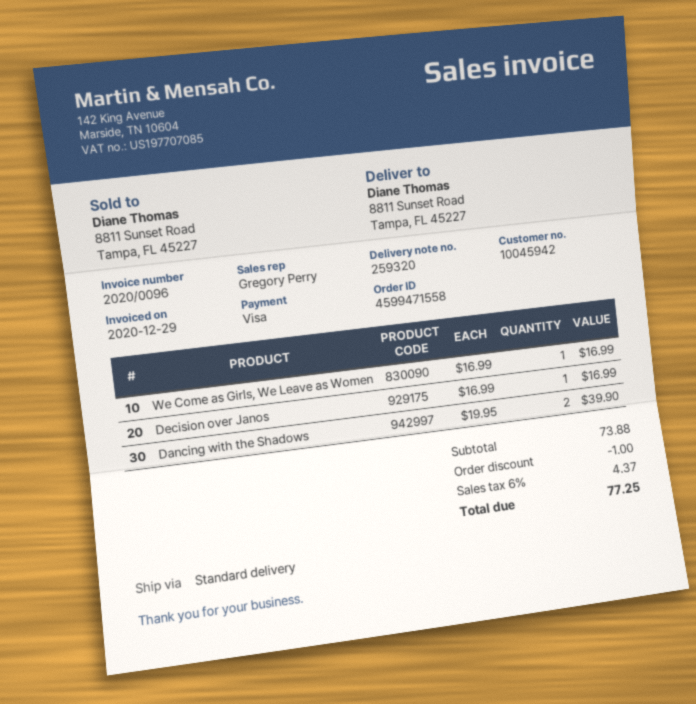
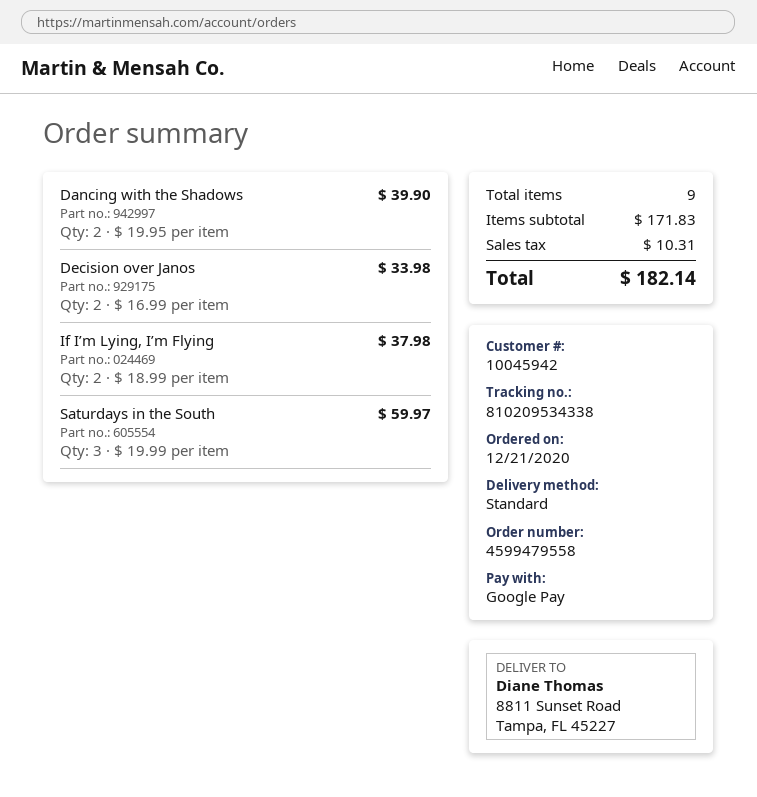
order number: 4599471558 -> 4599479558
payment method: Visa -> Google Pay
We Come as Girls, We Leave as Women: 1 x 16.99 = 16.99 -> none
Decision over Janos: 1 x 16.99 = 16.99 -> 2 x 16.99 = 33.98
If I’m Lying, I’m Flying: none -> 2 x 18.99 = 37.98
Saturdays in the South: none -> 3 x 19.99 = 59.97
subtotal: 73.88 -> 171.83
discount: 1.00 -> none
tax: 4.37 -> 10.31
total: 77.25 -> 182.14

